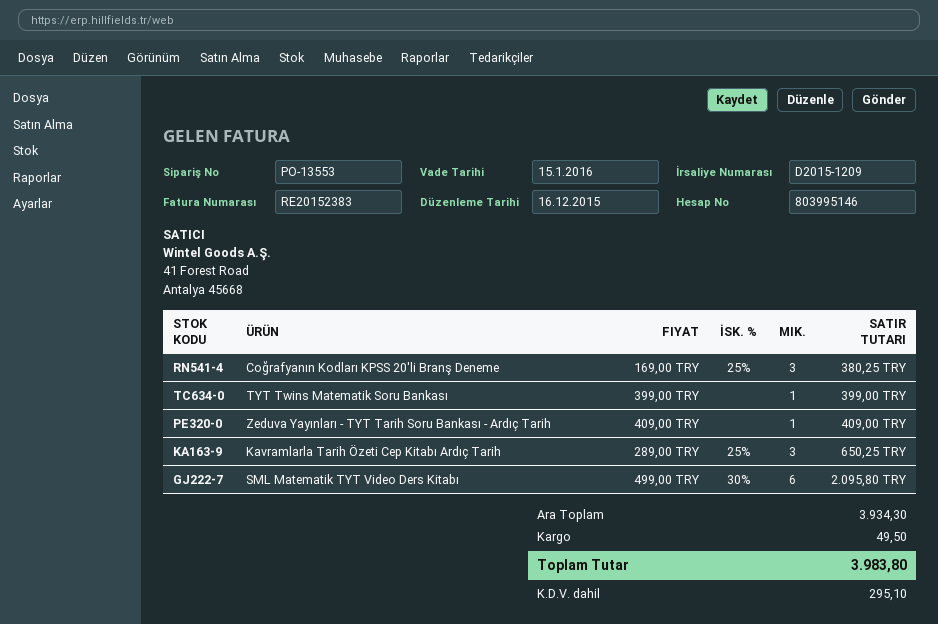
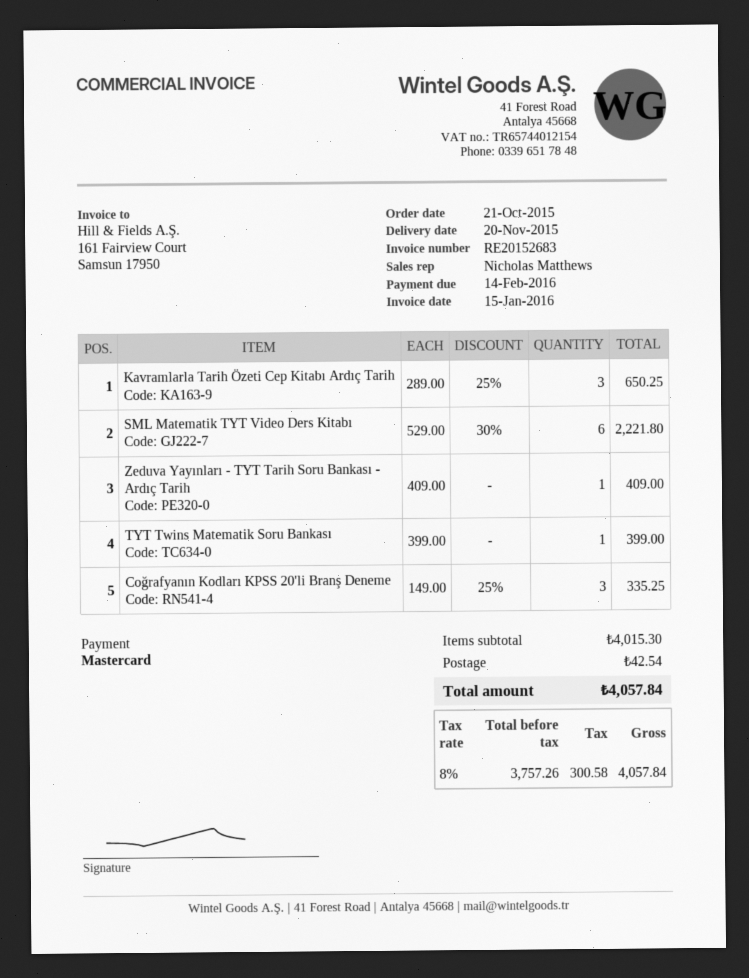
invoice number: RE20152383 -> RE20152683
invoice date: 2015-12-16 -> 2016-01-15
due date: 2016-01-15 -> 2016-02-14
Coğrafyanın Kodları KPSS 20'li Branş Deneme: 3 x 169.00 - 25% = 380.25 -> 3 x 149.00 - 25% = 335.25
SML Matematik TYT Video Ders Kitabı: 6 x 499.00 - 30% = 2095.80 -> 6 x 529.00 - 30% = 2221.80
subtotal: 3934.30 -> 4015.30
shipping: 49.50 -> 42.54
tax: 295.10 -> 300.58
total: 3983.80 -> 4057.84

